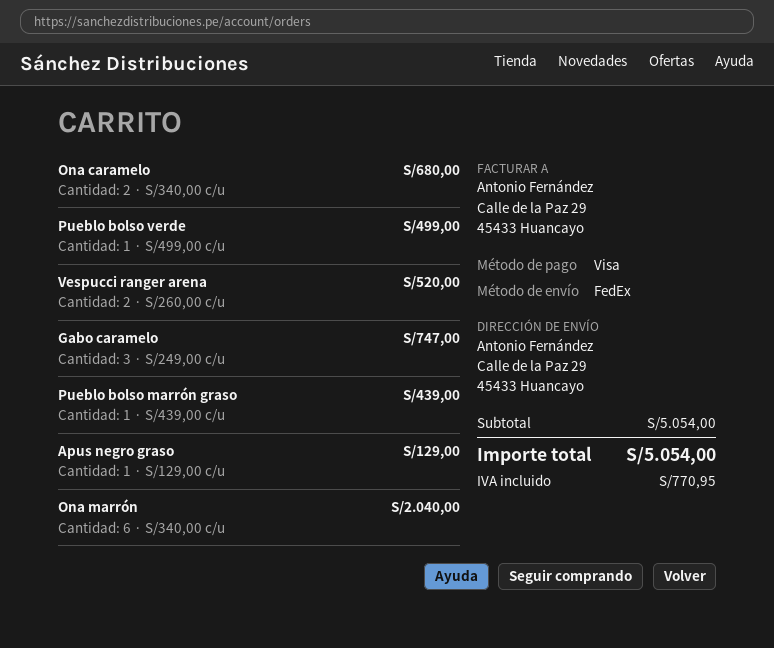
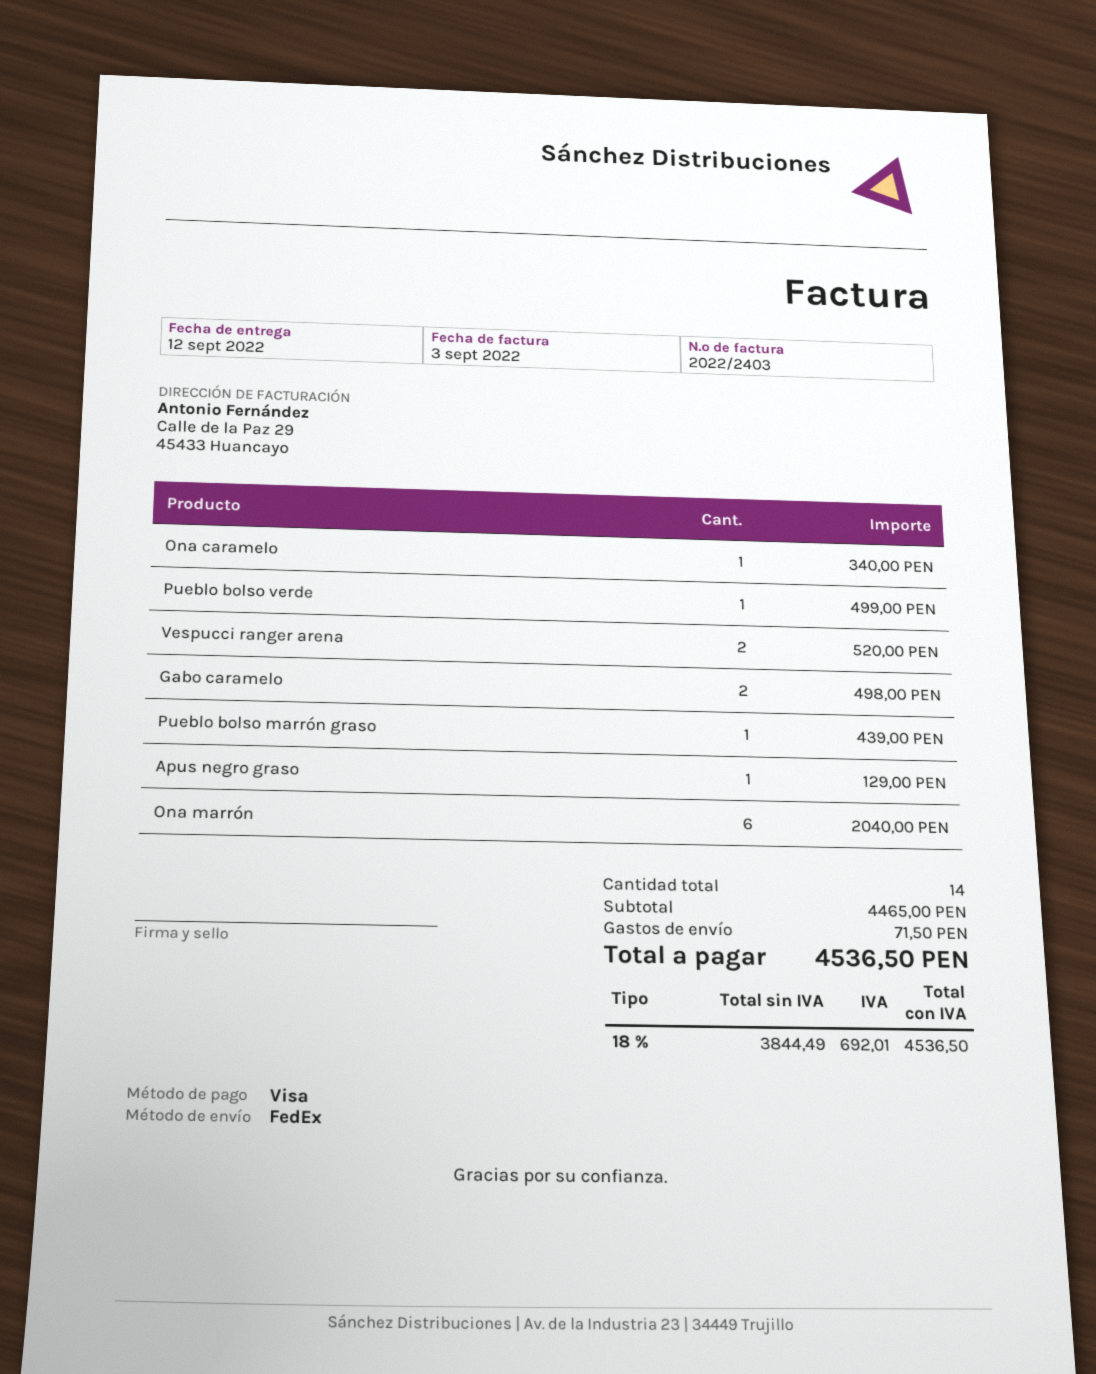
Ona caramelo: 2 for 680.00 -> 1 for 340.00
Gabo caramelo: 3 for 747.00 -> 2 for 498.00
subtotal: 5054.00 -> 4465.00
shipping: none -> 71.50
tax: 770.95 -> 692.01
total: 5054.00 -> 4536.50

